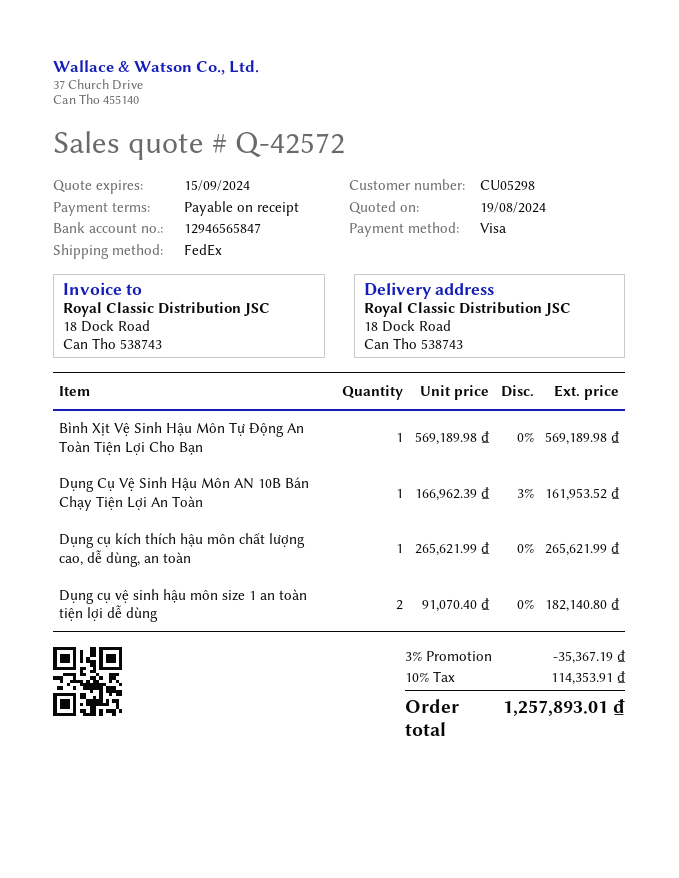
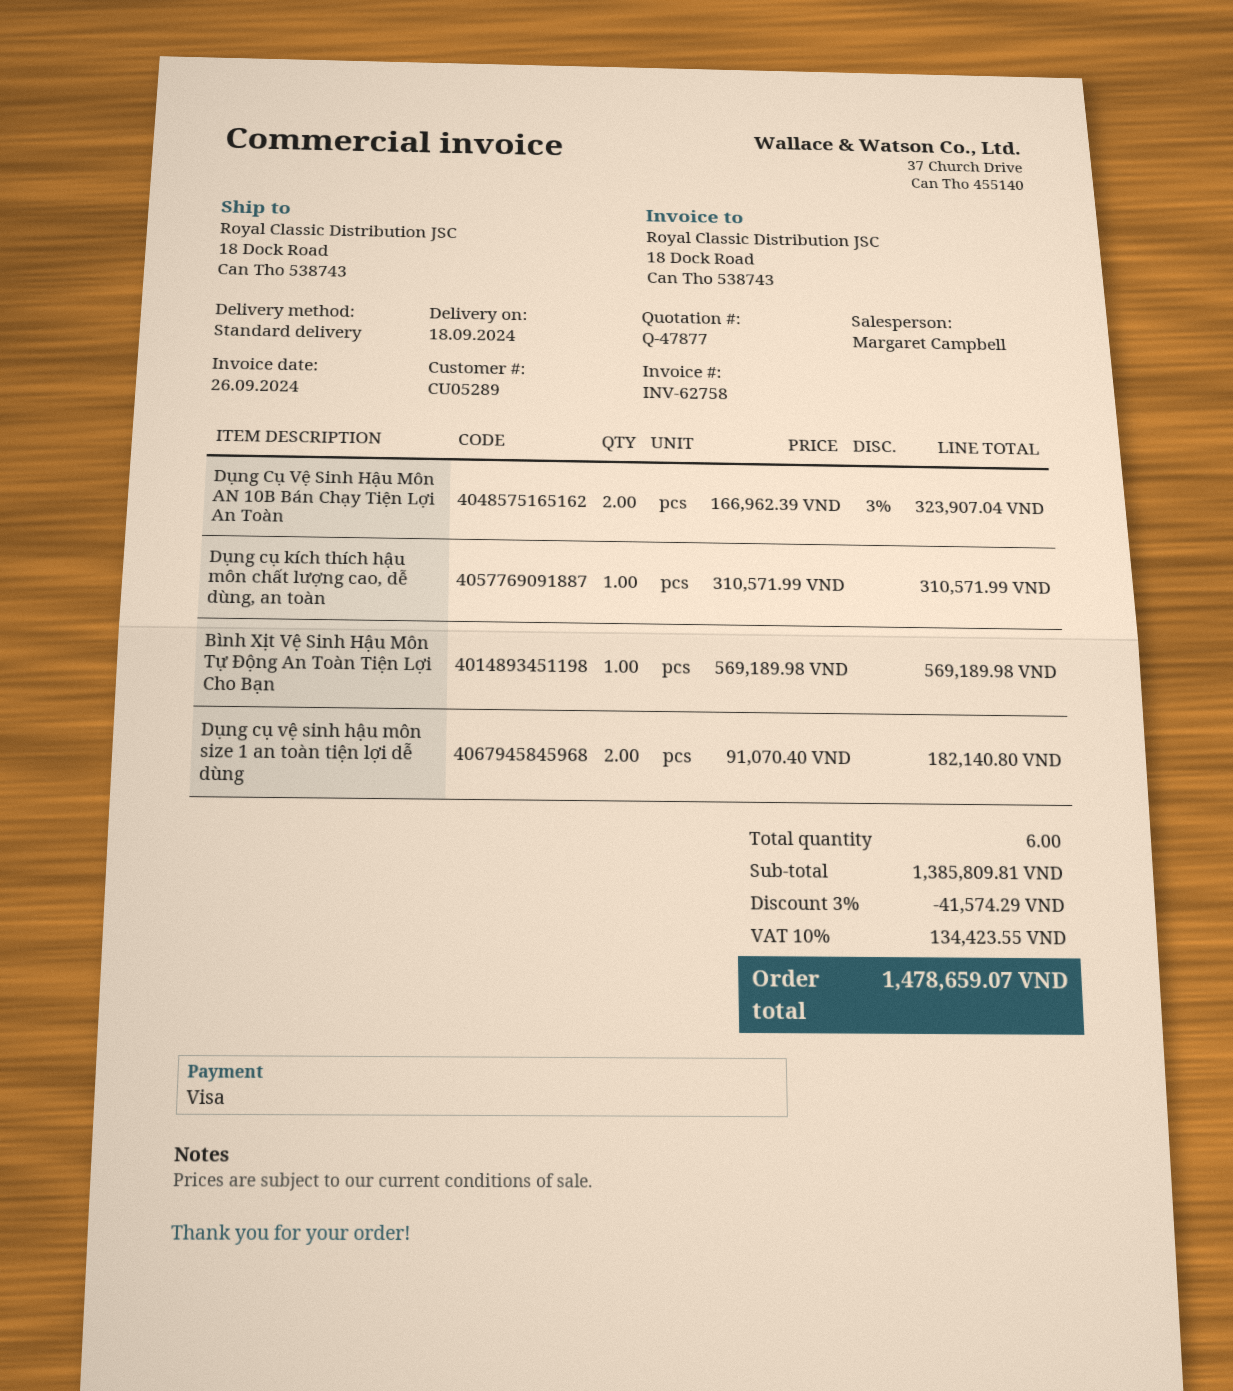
quote number: Q-42572 -> Q-47877
customer number: CU05298 -> CU05289
shipping method: FedEx -> standard
Dụng Cụ Vệ Sinh Hậu Môn AN 10B Bán Chạy Tiện Lợi An Toàn: 1 x 166962.39 - 3% = 161953.52 -> 2 x 166962.39 - 3% = 323907.04
Dụng cụ kích thích hậu môn chất lượng cao, dễ dùng, an toàn: 1 x 265621.99 = 265621.99 -> 1 x 310571.99 = 310571.99
discount: 3% = 35367.19 -> 3% = 41574.29
tax: 10% = 114353.91 -> 10% = 134423.55
total: 1257893.01 -> 1478659.07

